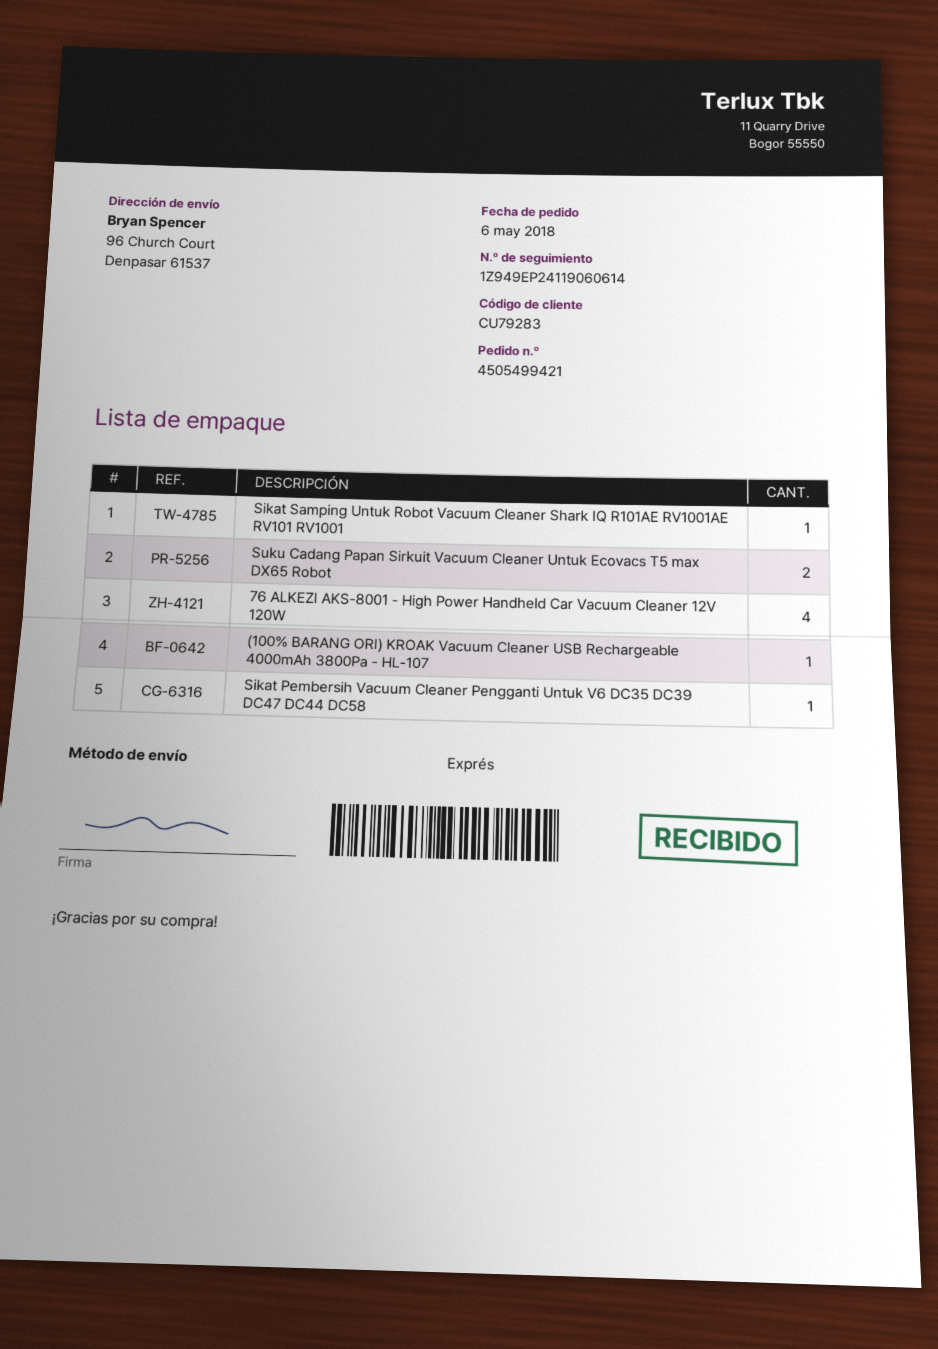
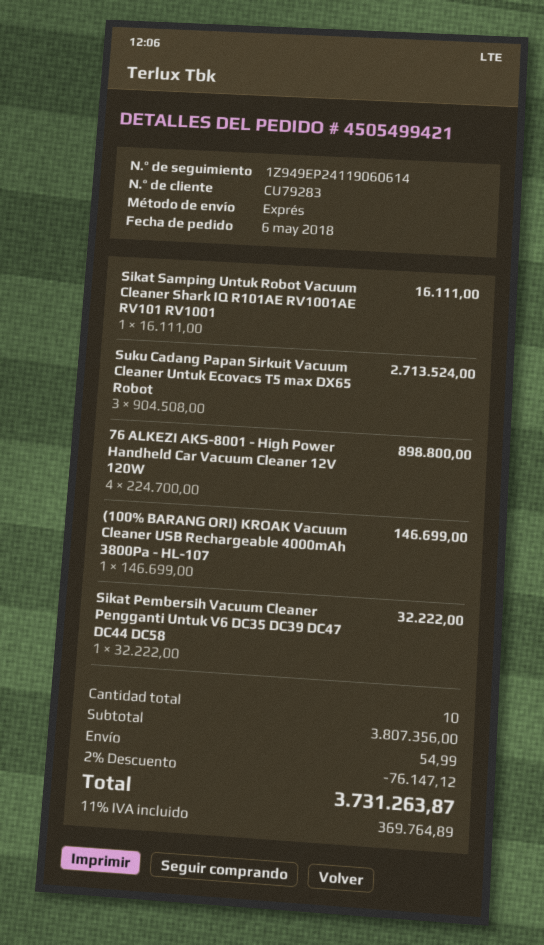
Suku Cadang Papan Sirkuit Vacuum Cleaner Untuk Ecovacs T5 max DX65 Robot: 2 -> 3

